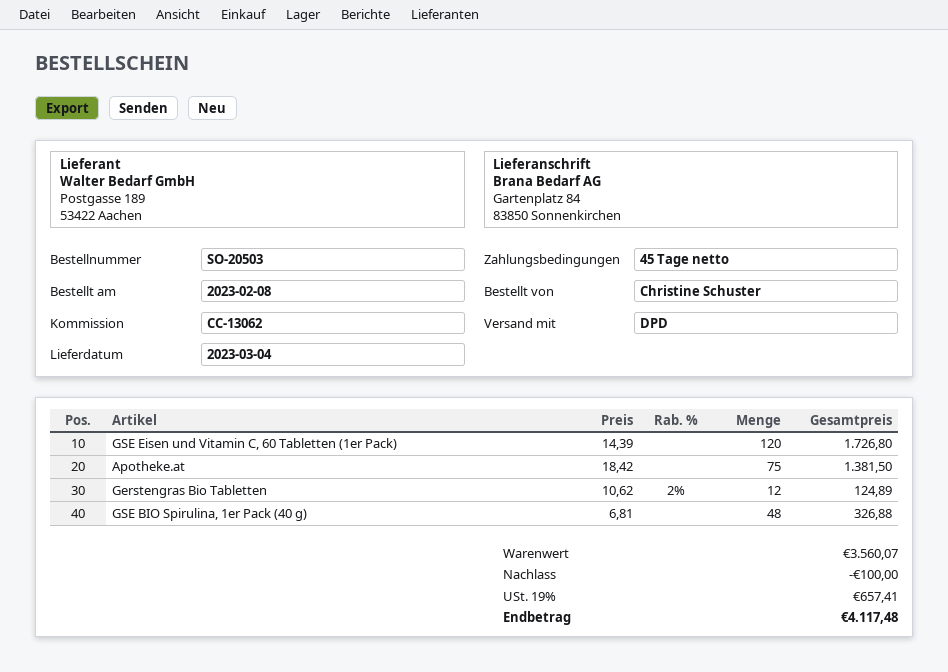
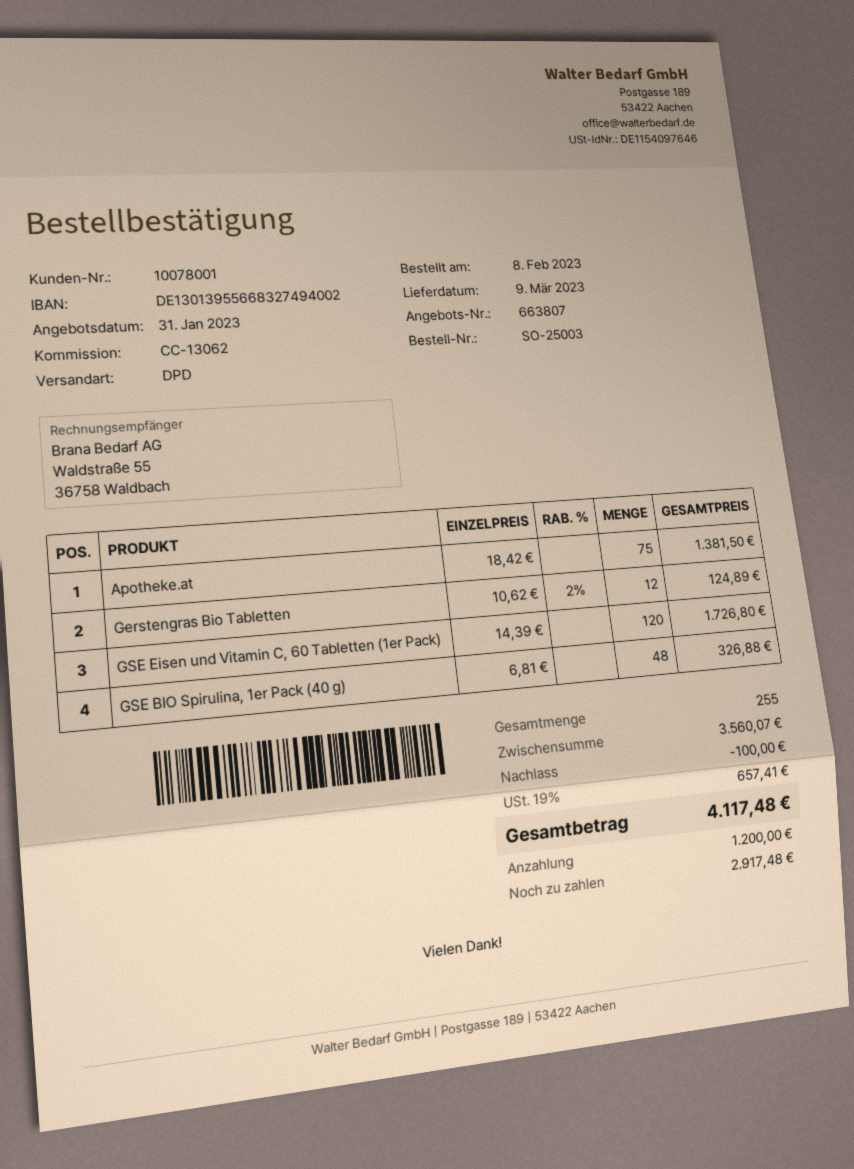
order number: SO-20503 -> SO-25003
delivery date: 2023-03-04 -> 2023-03-09

